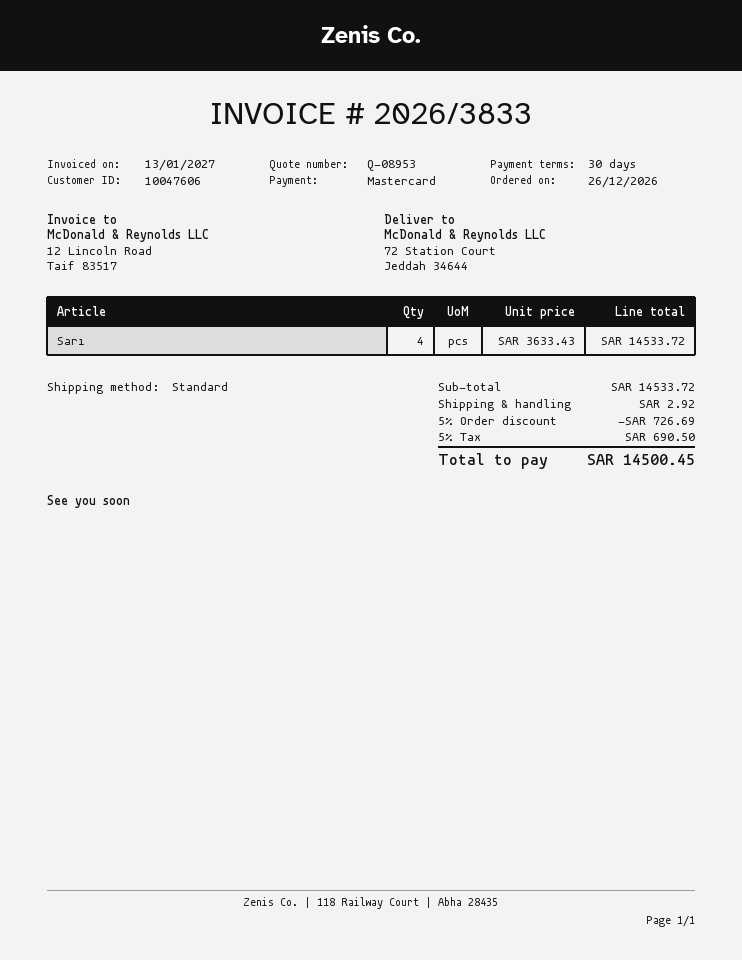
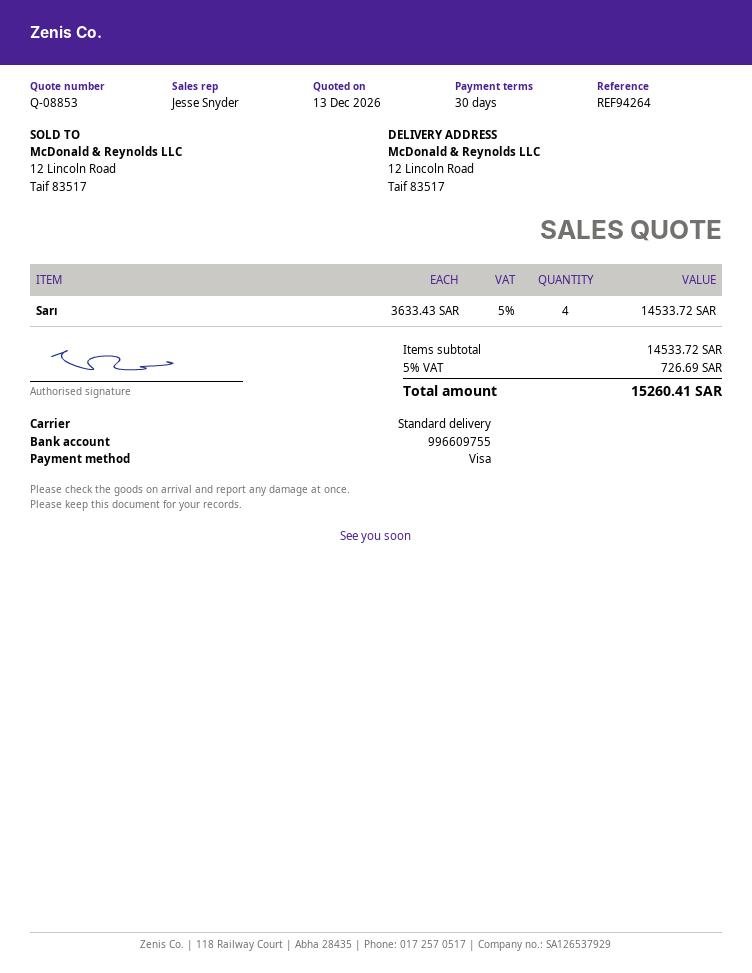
quote number: Q-08953 -> Q-08853
payment method: Mastercard -> Visa
ship to: 72 Station Court, Jeddah 34644 -> 12 Lincoln Road, Taif 83517
discount: 5% = 726.69 -> none
shipping: 2.92 -> none
tax: 5% = 690.50 -> 5% = 726.69
total: 14500.45 -> 15260.41

